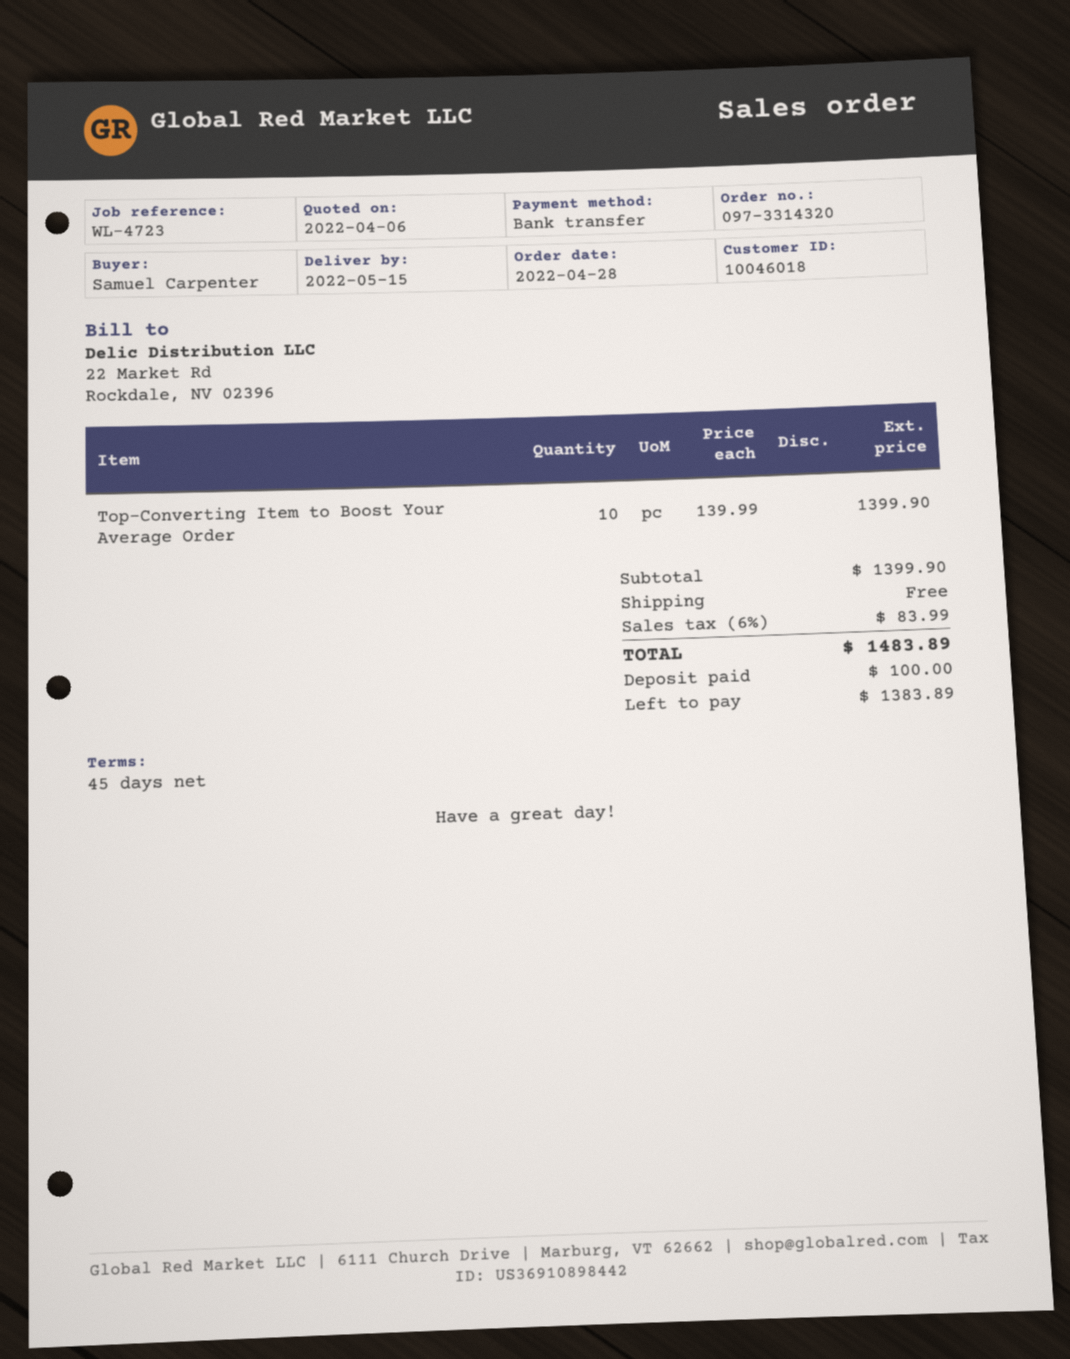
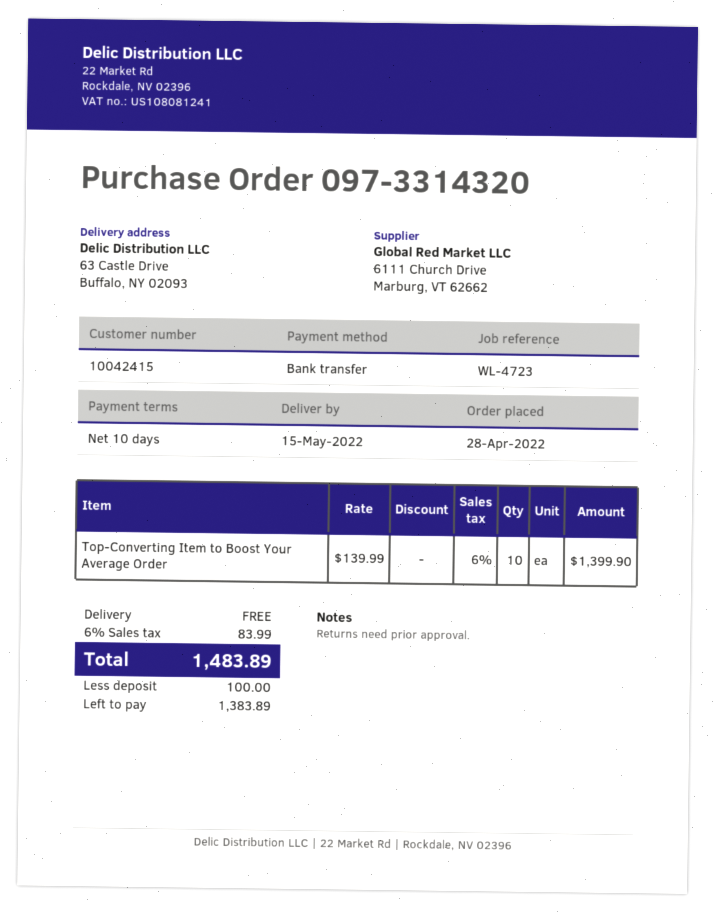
payment terms: 45 days -> 10 days
customer number: 10046018 -> 10042415

